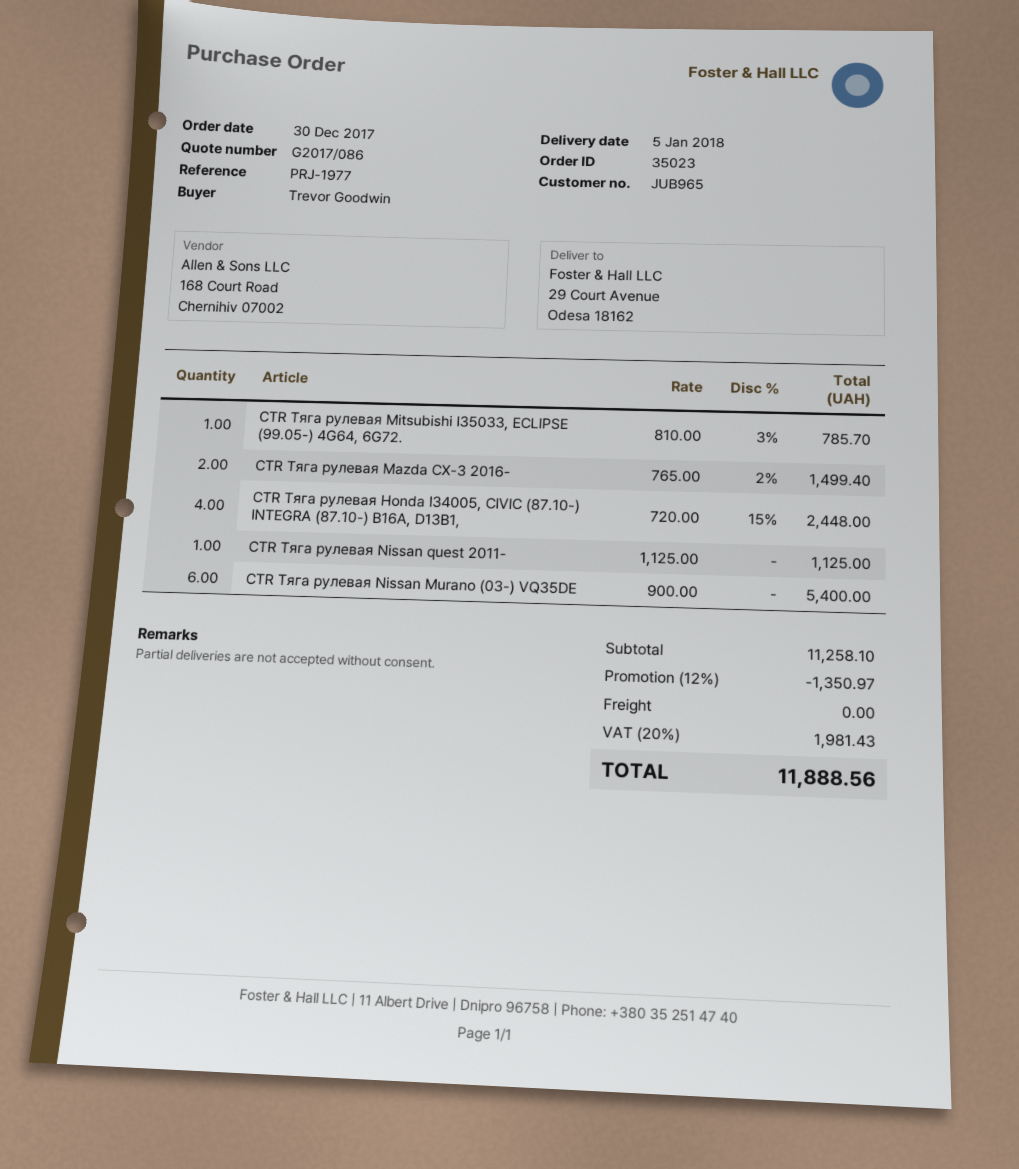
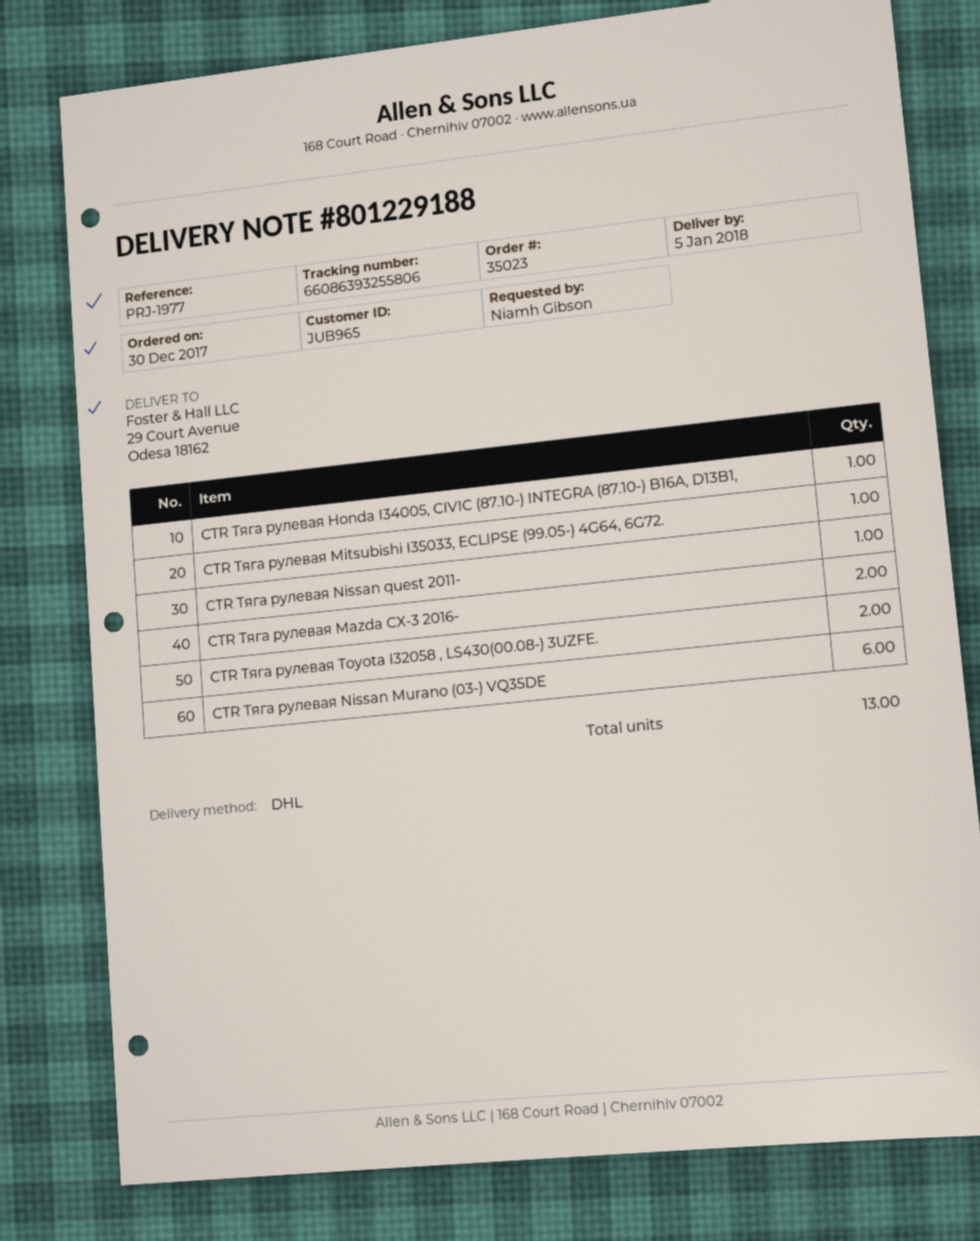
ordered by: Trevor Goodwin -> Niamh Gibson
CTR Тяга рулевая Honda I34005, CIVIC (87.10-) INTEGRA (87.10-) B16A, D13B1,: 4 -> 1
CTR Тяга рулевая Toyota I32058 , LS430(00.08-) 3UZFE.: none -> 2

